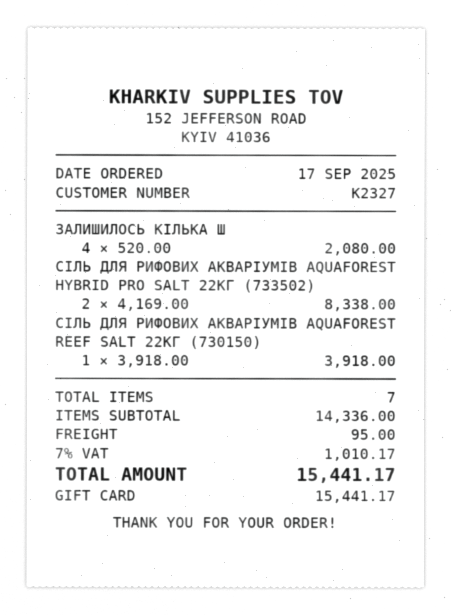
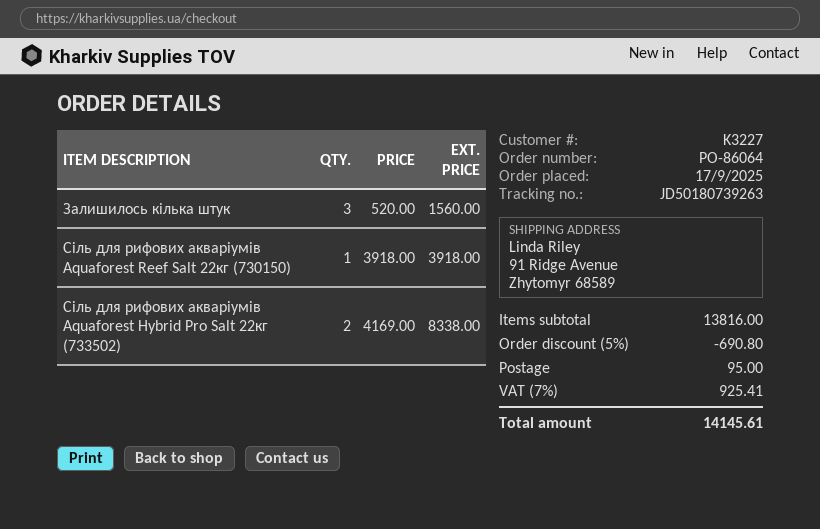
customer number: K2327 -> K3227
ЗАЛИШИЛОСЬ КІЛЬКА Ш: 4 x 520.00 = 2080.00 -> 3 x 520.00 = 1560.00
subtotal: 14336.00 -> 13816.00
discount: none -> 5% = 690.80
tax: 7% = 1010.17 -> 7% = 925.41
total: 15441.17 -> 14145.61

